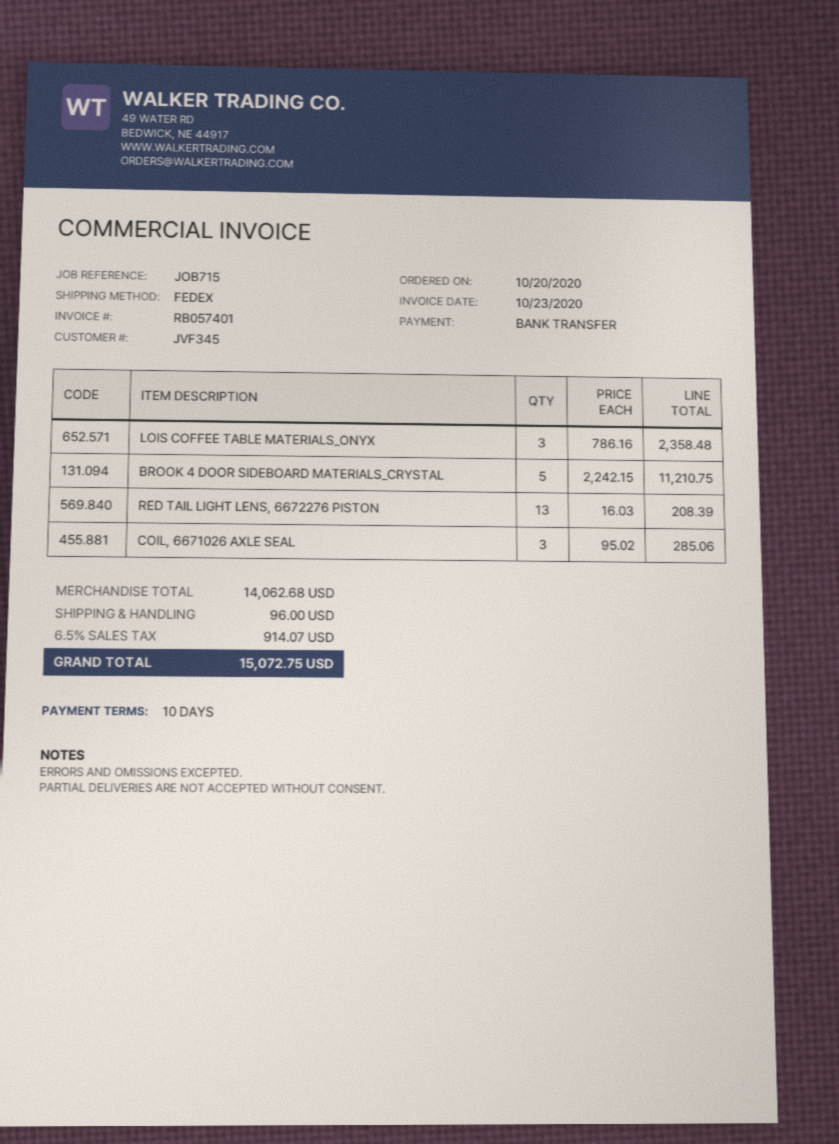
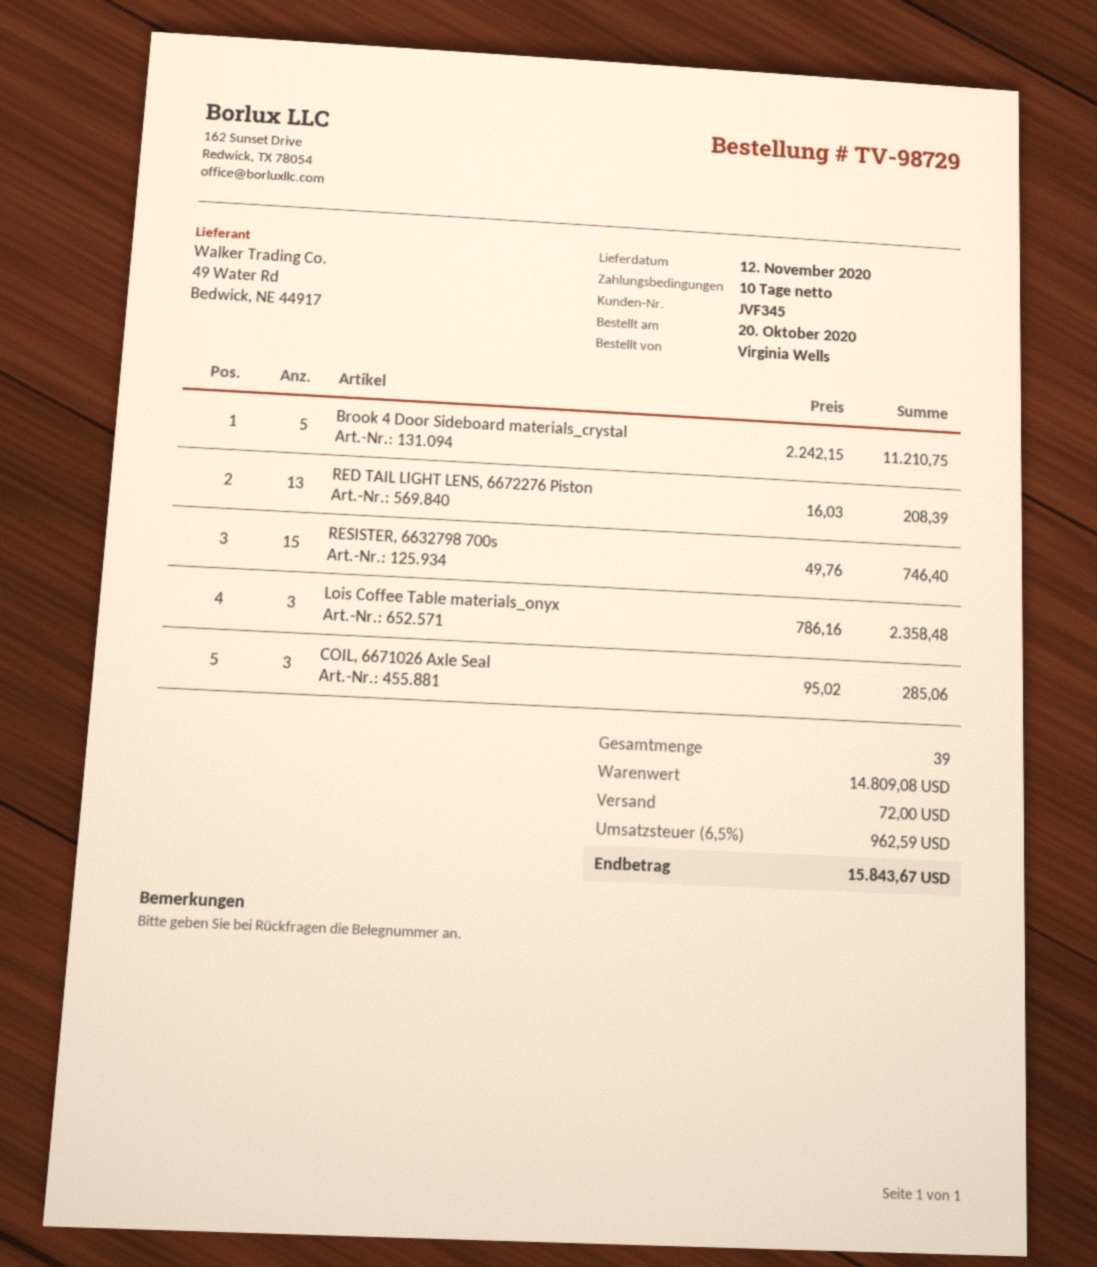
RESISTER, 6632798 700s: none -> 15 x 49.76 = 746.40
subtotal: 14062.68 -> 14809.08
shipping: 96.00 -> 72.00
tax: 6.5% = 914.07 -> 6.5% = 962.59
total: 15072.75 -> 15843.67

